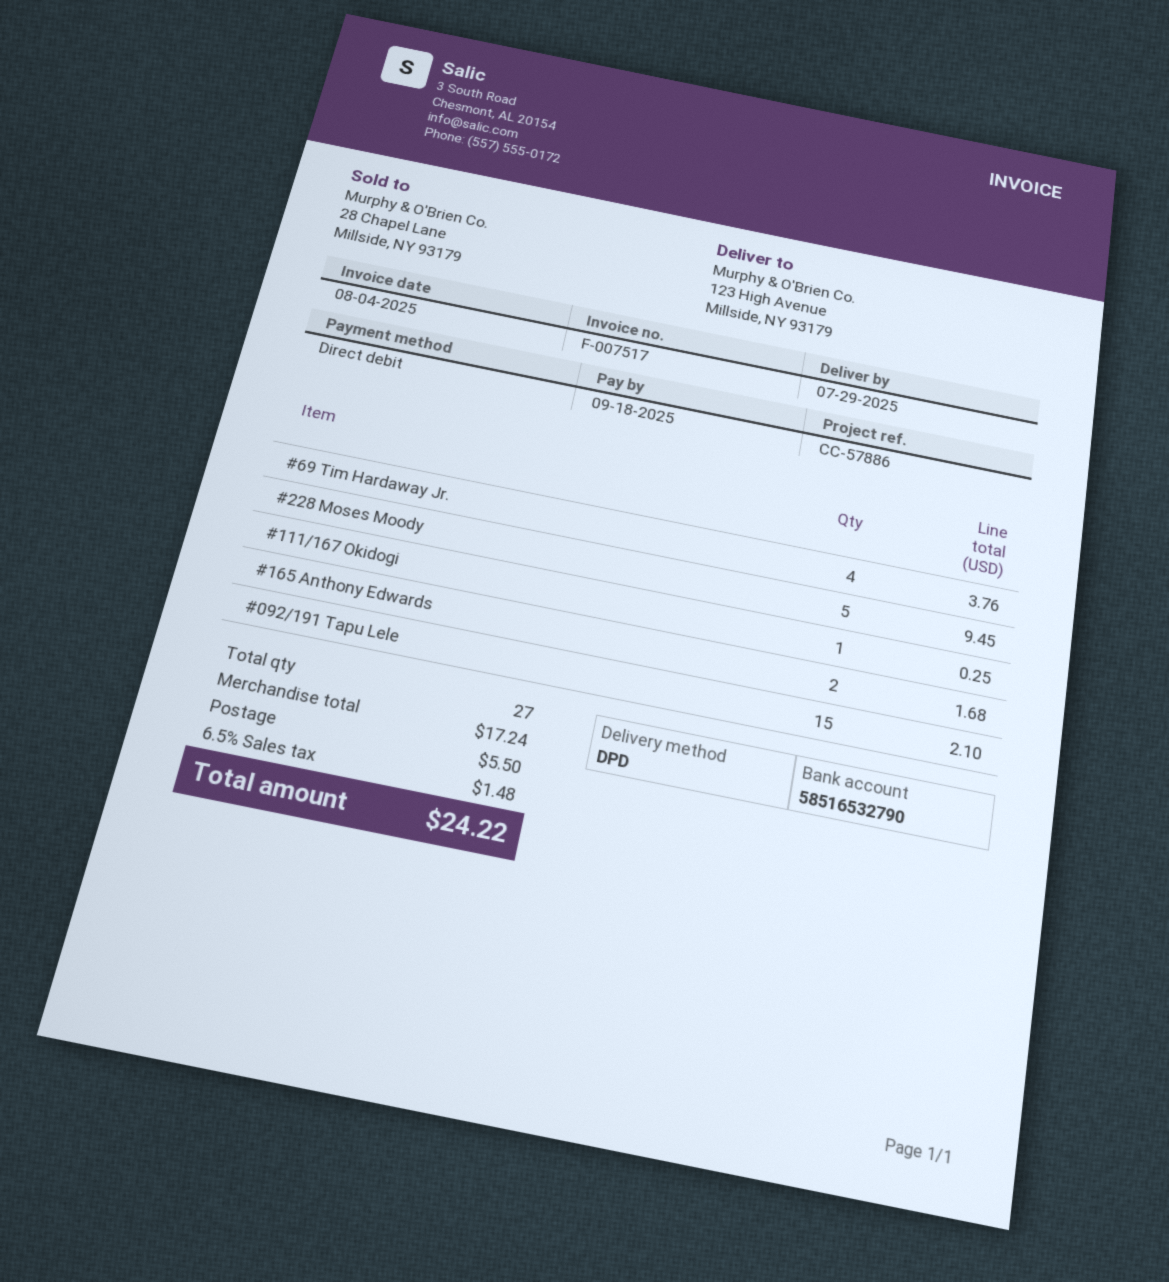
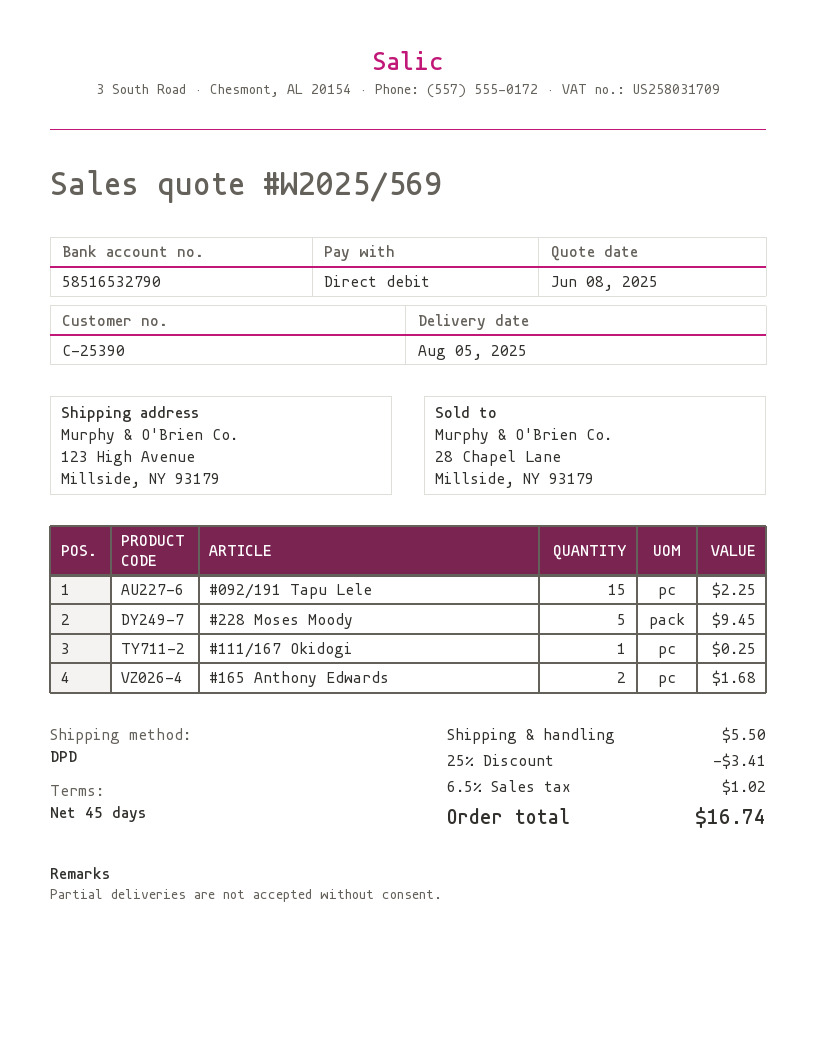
delivery date: 2025-07-29 -> 2025-08-05
#69 Tim Hardaway Jr.: 4 for 3.76 -> none
#092/191 Tapu Lele: 15 for 2.10 -> 15 for 2.25
discount: none -> 25% = 3.41
tax: 6.5% = 1.48 -> 6.5% = 1.02
total: 24.22 -> 16.74

